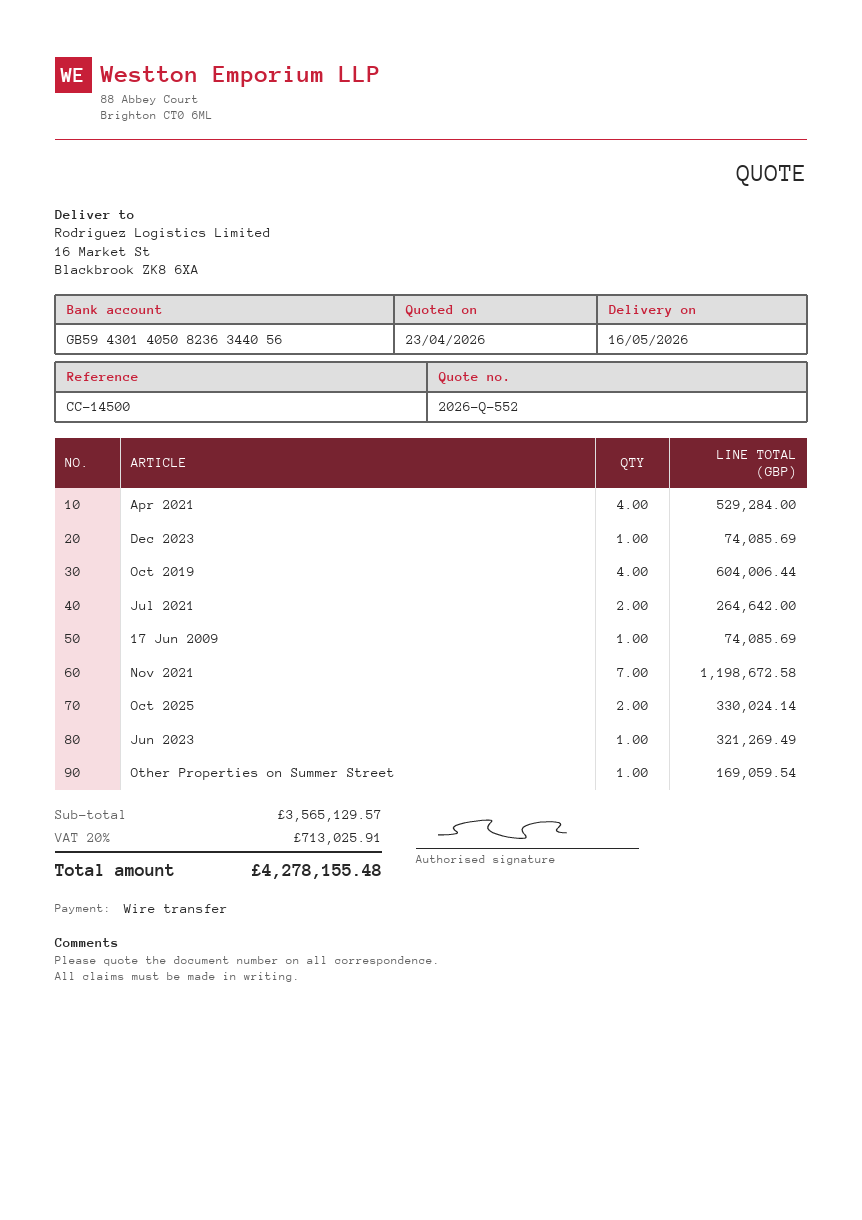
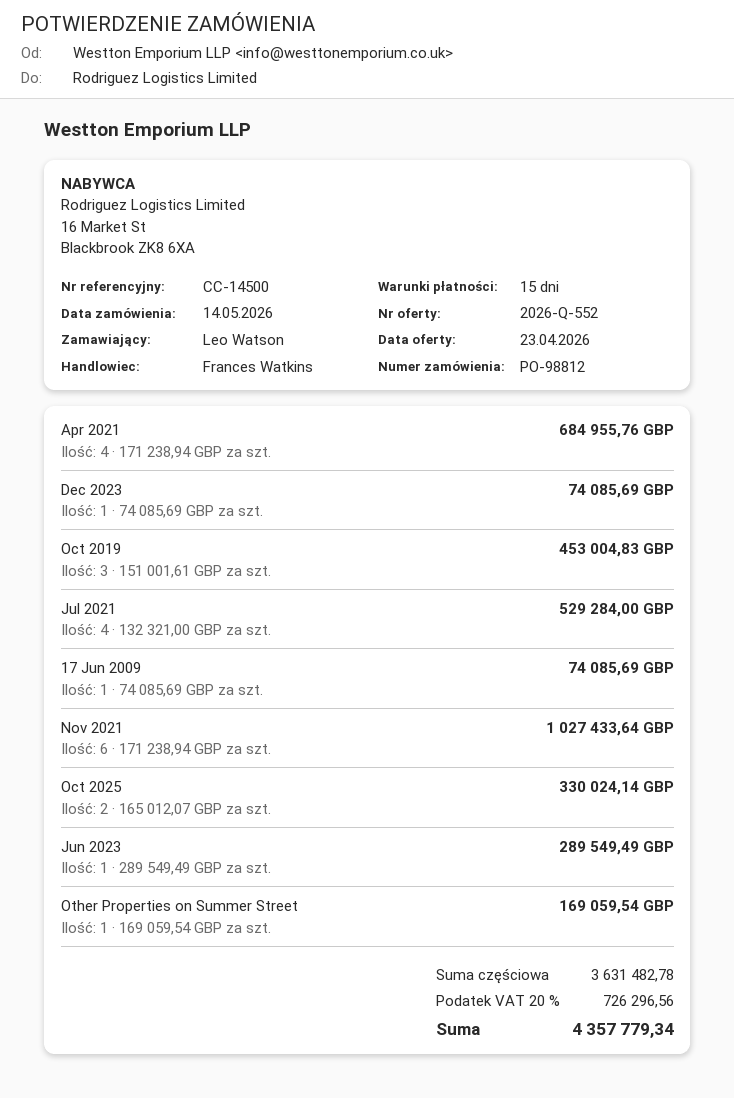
Apr 2021: 4 for 529284.00 -> 4 for 684955.76
Oct 2019: 4 for 604006.44 -> 3 for 453004.83
Jul 2021: 2 for 264642.00 -> 4 for 529284.00
Nov 2021: 7 for 1198672.58 -> 6 for 1027433.64
Jun 2023: 1 for 321269.49 -> 1 for 289549.49
subtotal: 3565129.57 -> 3631482.78
tax: 20% = 713025.91 -> 20% = 726296.56
total: 4278155.48 -> 4357779.34

